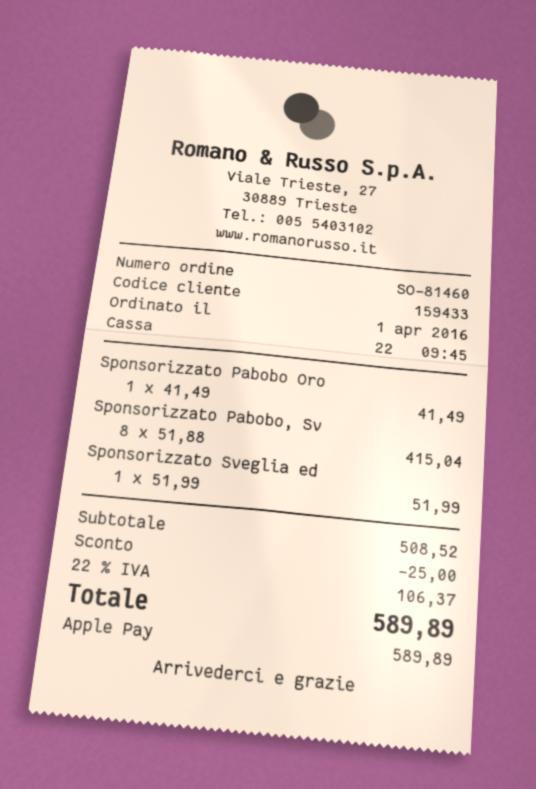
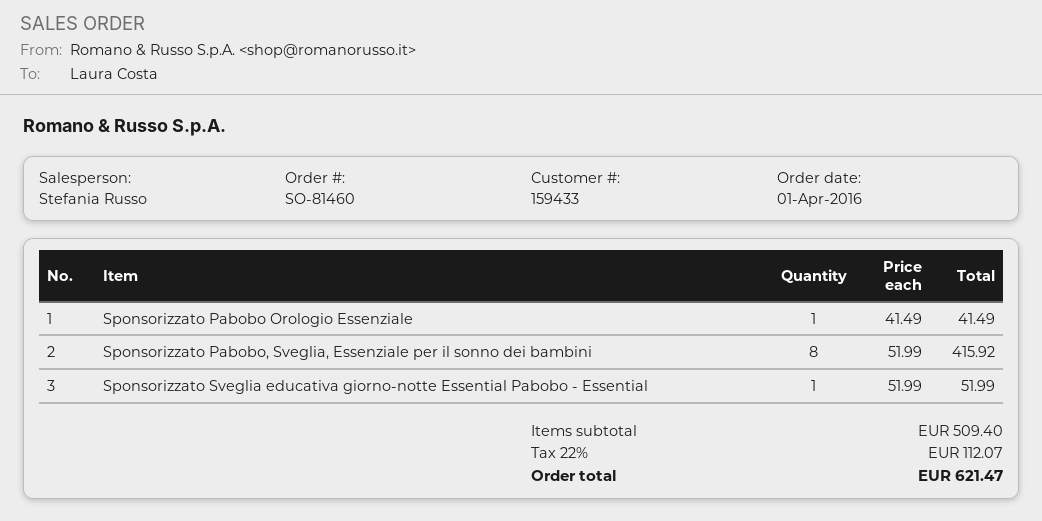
Sponsorizzato Pabobo, Sv: 8 x 51.88 = 415.04 -> 8 x 51.99 = 415.92
subtotal: 508.52 -> 509.40
discount: 25.00 -> none
tax: 22% = 106.37 -> 22% = 112.07
total: 589.89 -> 621.47

